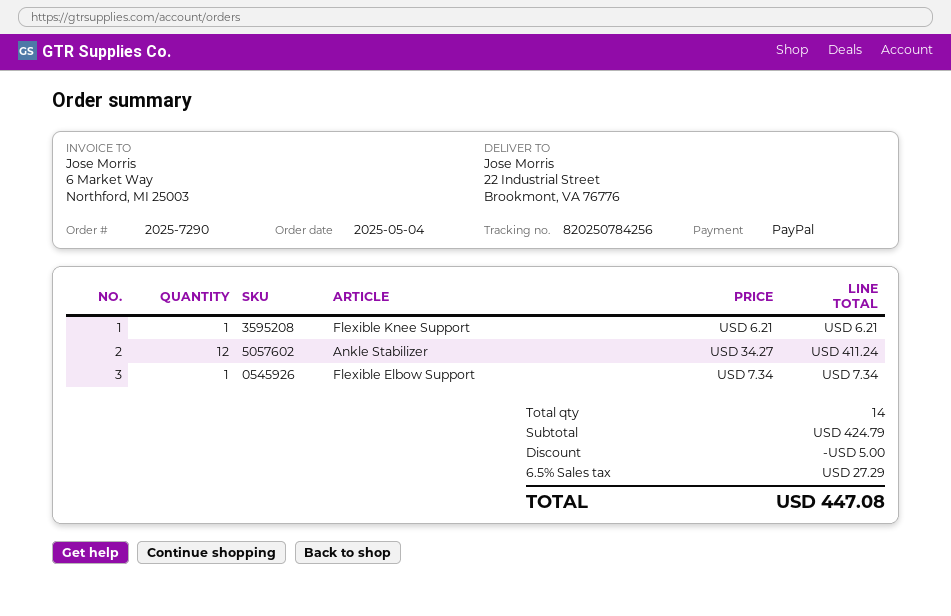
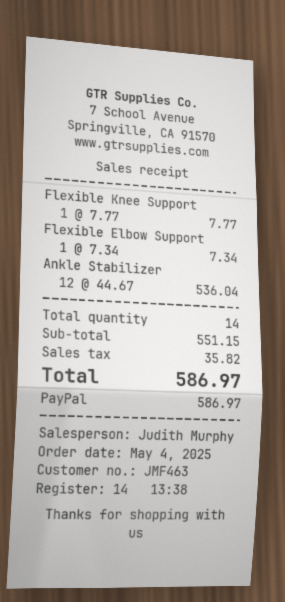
Flexible Knee Support: 1 x 6.21 = 6.21 -> 1 x 7.77 = 7.77
Ankle Stabilizer: 12 x 34.27 = 411.24 -> 12 x 44.67 = 536.04
subtotal: 424.79 -> 551.15
discount: 5.00 -> none
tax: 27.29 -> 35.82
total: 447.08 -> 586.97

